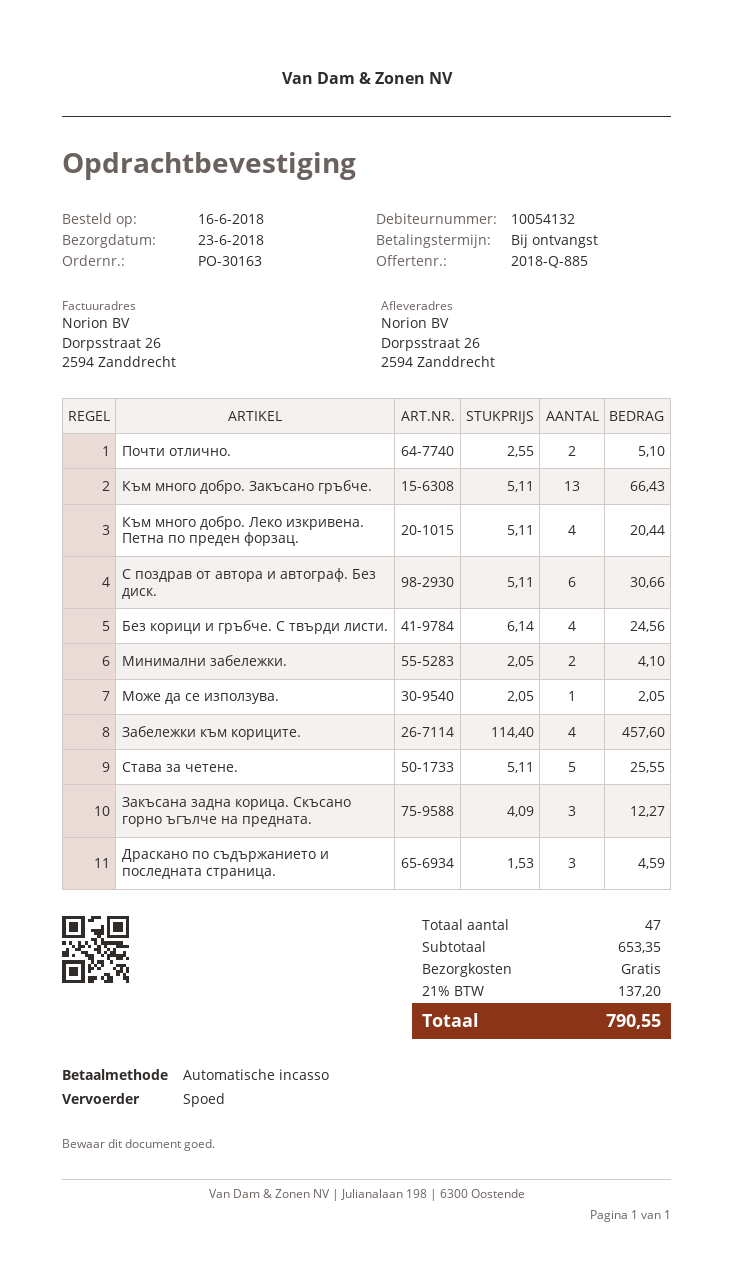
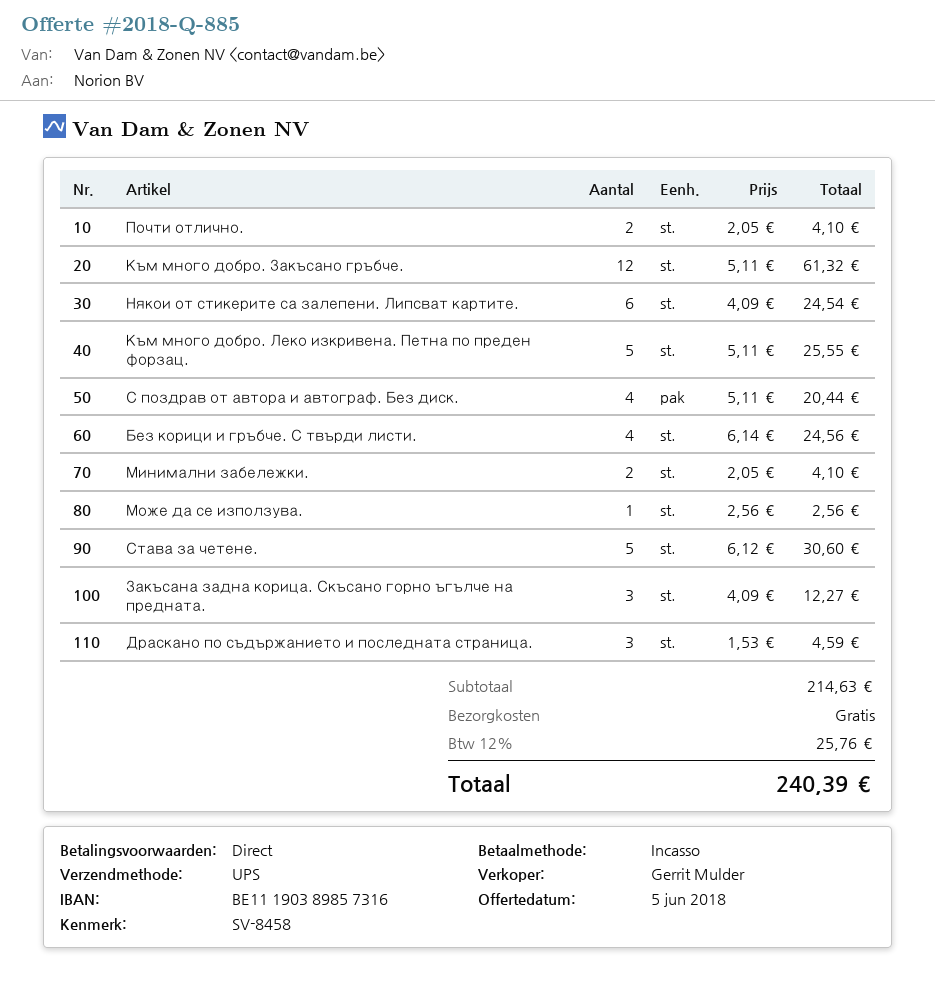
shipping method: express -> UPS
Почти отлично.: 2 x 2.55 = 5.10 -> 2 x 2.05 = 4.10
Към много добро. Закъсано гръбче.: 13 x 5.11 = 66.43 -> 12 x 5.11 = 61.32
Към много добро. Леко изкривена. Петна по преден форзац.: 4 x 5.11 = 20.44 -> 5 x 5.11 = 25.55
С поздрав от автора и автограф. Без диск.: 6 x 5.11 = 30.66 -> 4 x 5.11 = 20.44
Може да се използува.: 1 x 2.05 = 2.05 -> 1 x 2.56 = 2.56
Забележки към кориците.: 4 x 114.40 = 457.60 -> none
Става за четене.: 5 x 5.11 = 25.55 -> 5 x 6.12 = 30.60
Някои от стикерите са залепени. Липсват картите.: none -> 6 x 4.09 = 24.54
subtotal: 653.35 -> 214.63
tax: 21% = 137.20 -> 12% = 25.76
total: 790.55 -> 240.39

